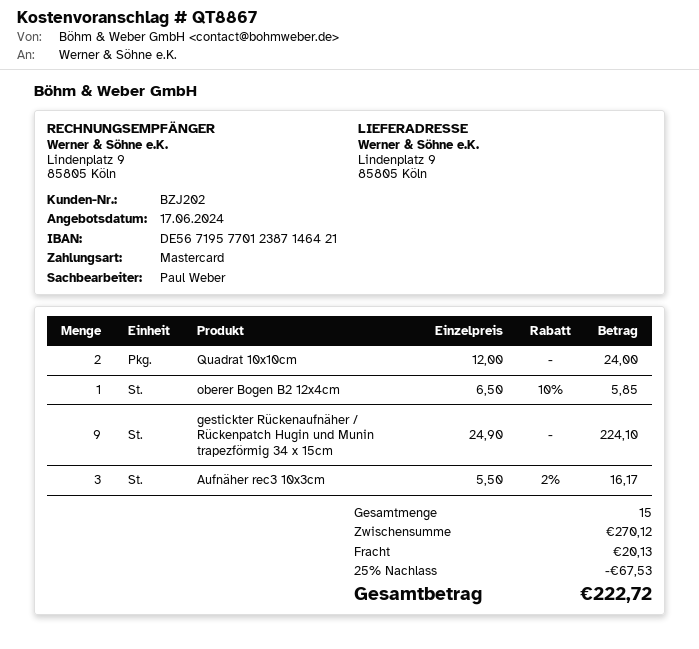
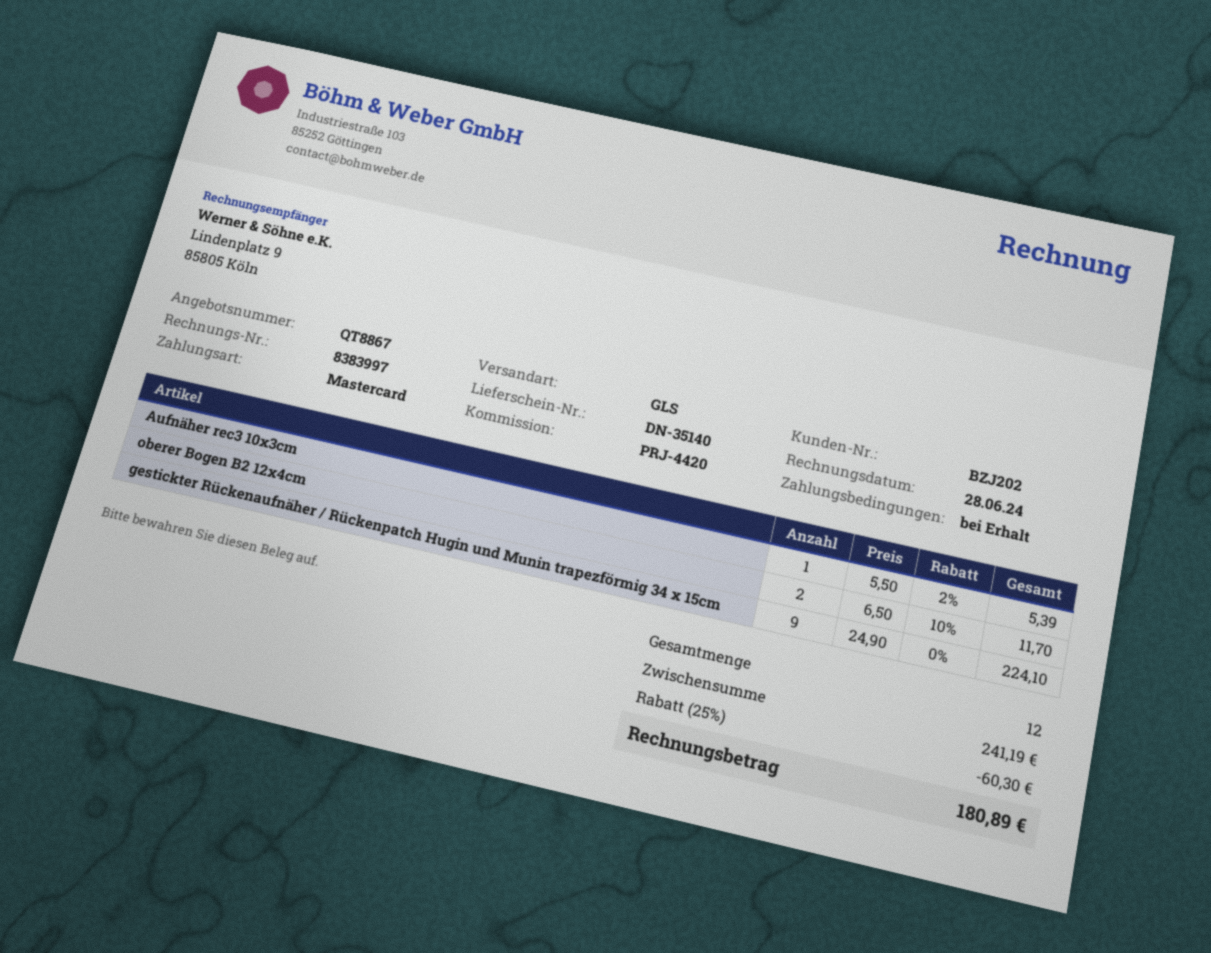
Quadrat 10x10cm: 2 x 12.00 = 24.00 -> none
oberer Bogen B2 12x4cm: 1 x 6.50 - 10% = 5.85 -> 2 x 6.50 - 10% = 11.70
Aufnäher rec3 10x3cm: 3 x 5.50 - 2% = 16.17 -> 1 x 5.50 - 2% = 5.39
total quantity: 15 -> 12
subtotal: 270.12 -> 241.19
discount: 25% = 67.53 -> 25% = 60.30
shipping: 20.13 -> none
total: 222.72 -> 180.89

